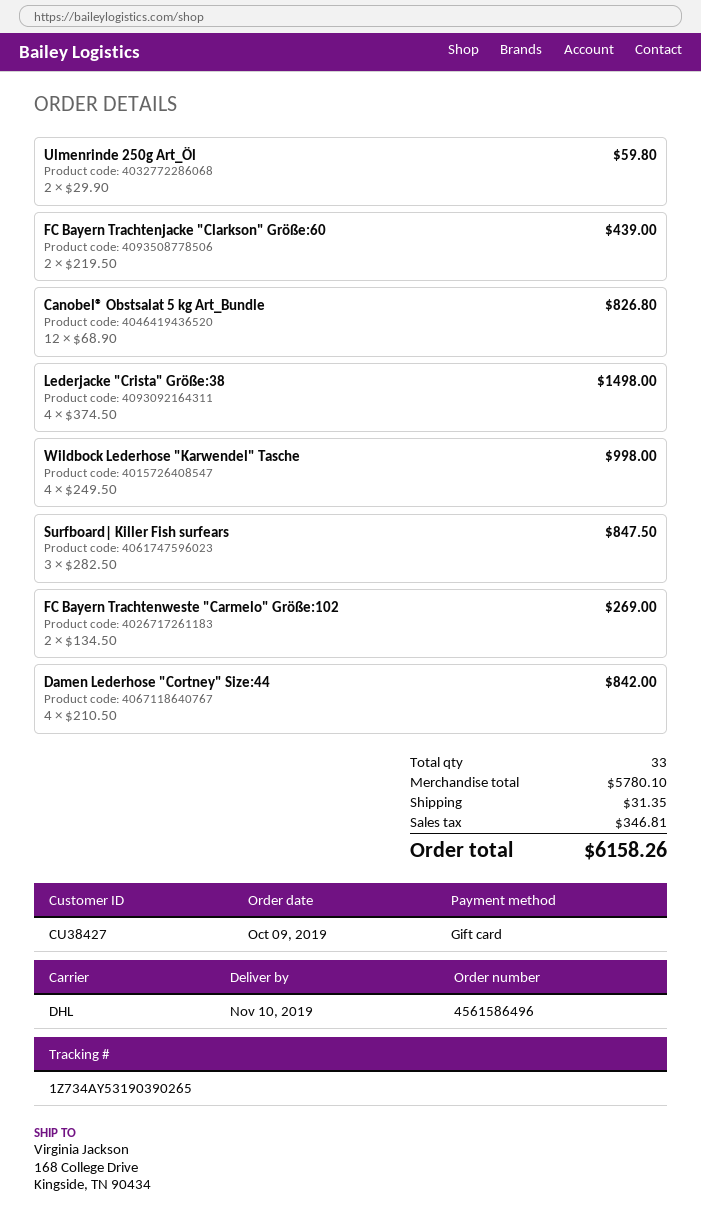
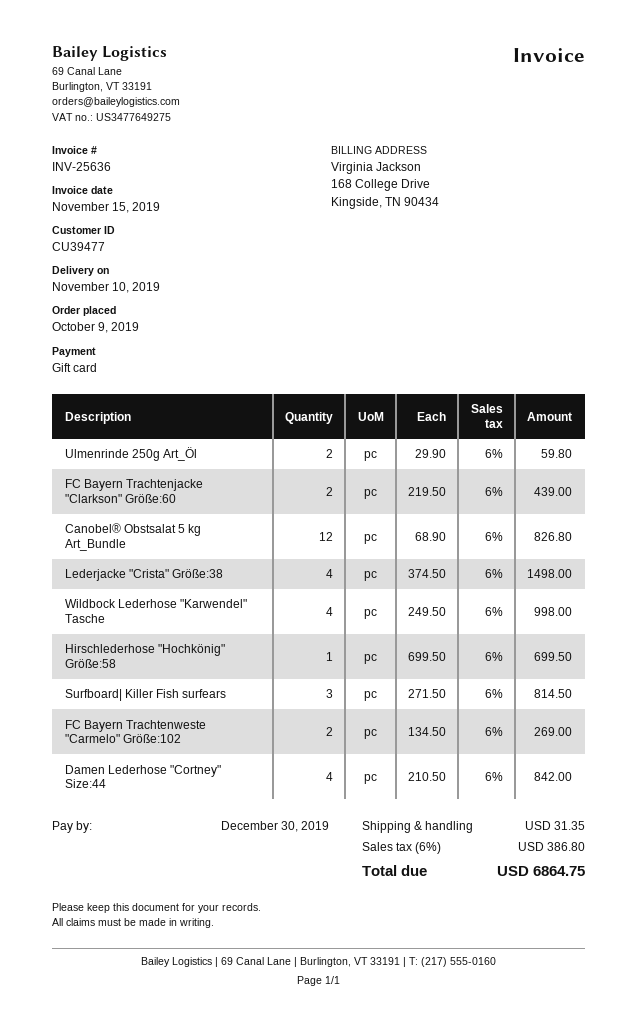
customer number: CU38427 -> CU39477
Surfboard| Killer Fish surfears: 3 x 282.50 = 847.50 -> 3 x 271.50 = 814.50
Hirschlederhose "Hochkönig" Größe:58: none -> 1 x 699.50 = 699.50
tax: 346.81 -> 386.80
total: 6158.26 -> 6864.75

